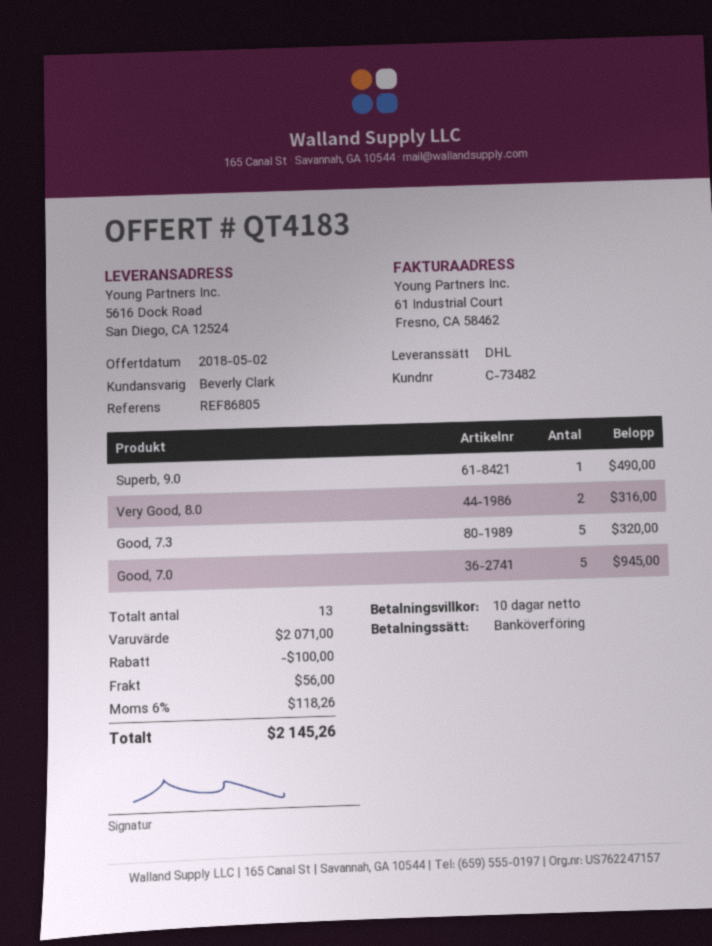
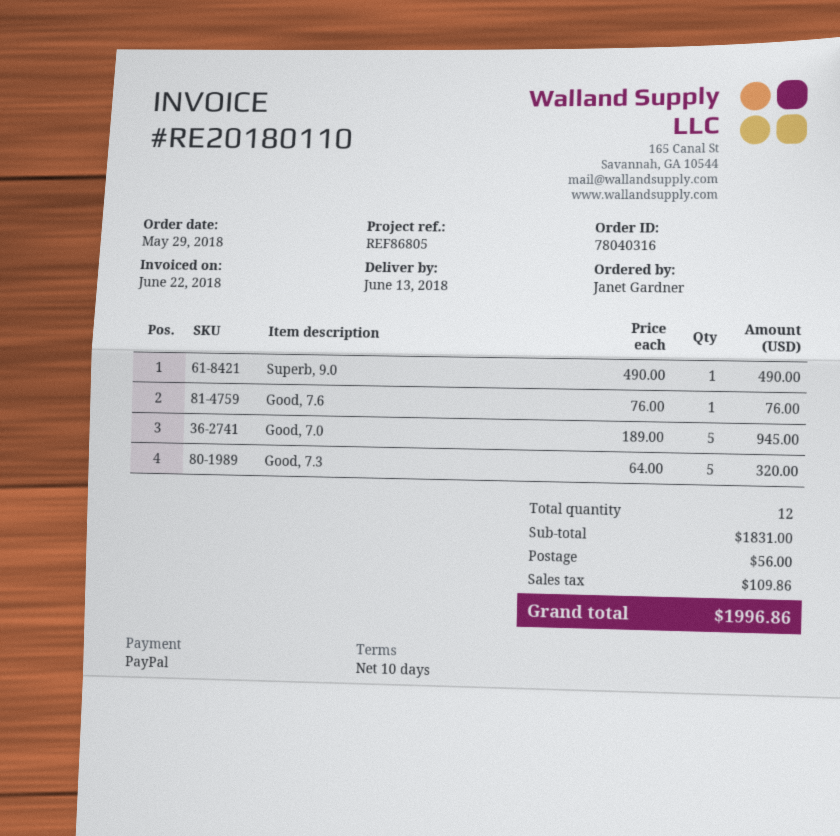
payment method: bank transfer -> PayPal
Very Good, 8.0: 2 for 316.00 -> none
Good, 7.6: none -> 1 for 76.00
total quantity: 13 -> 12
subtotal: 2071.00 -> 1831.00
discount: 100.00 -> none
tax: 118.26 -> 109.86
total: 2145.26 -> 1996.86

